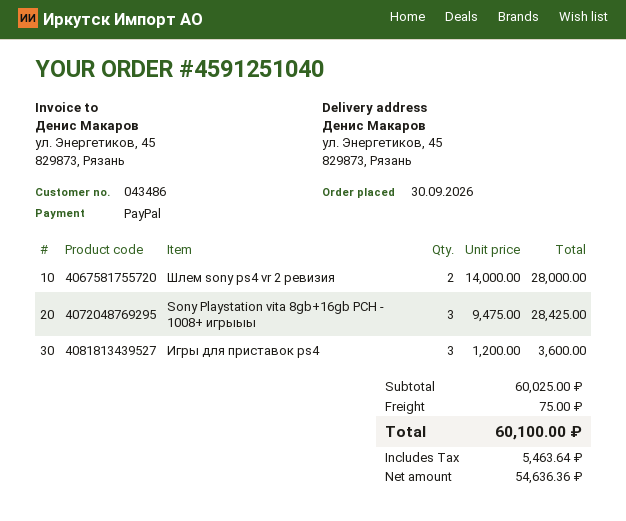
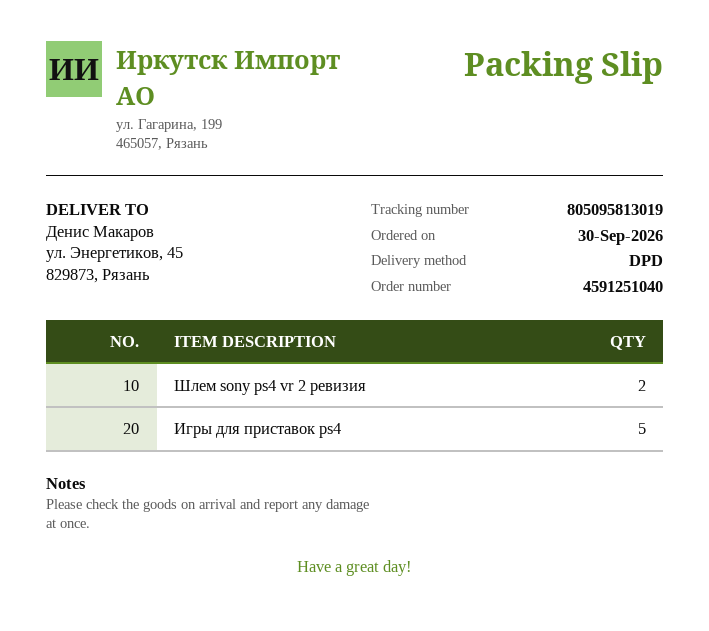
Sony Playstation vita 8gb+16gb PCH - 1008+ игрыыы: 3 -> none
Игры для приставок ps4: 3 -> 5

